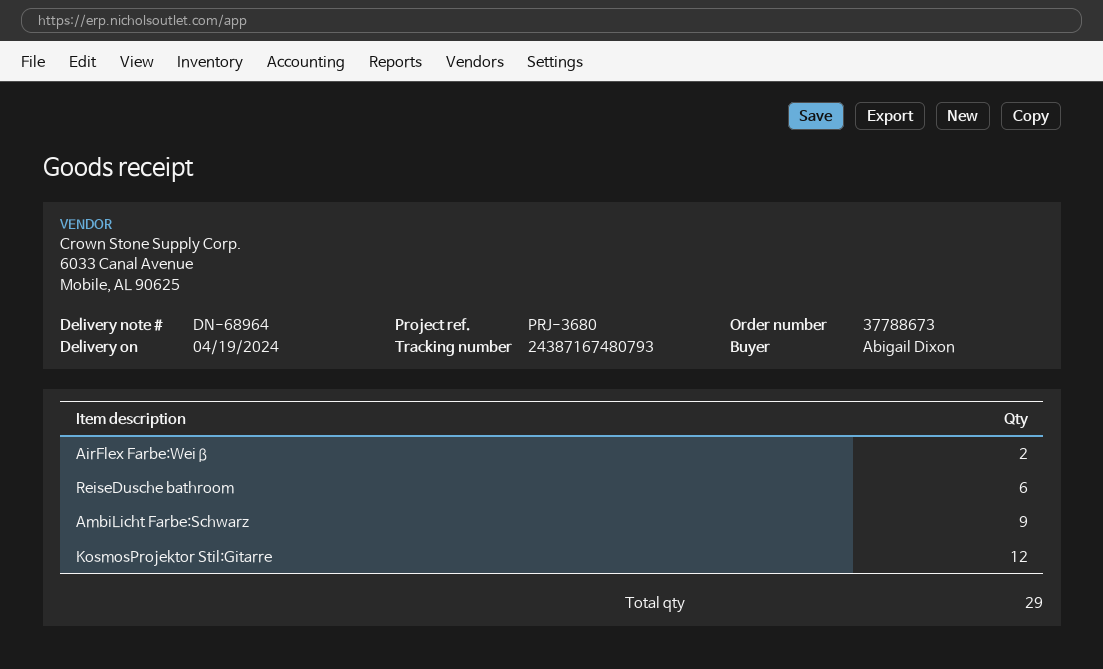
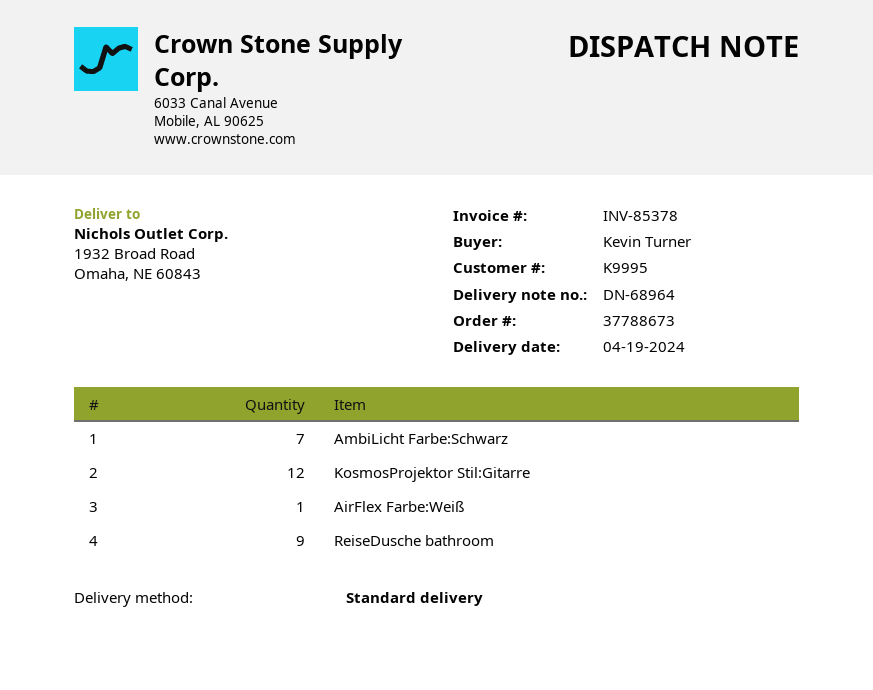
ordered by: Abigail Dixon -> Kevin Turner
AirFlex Farbe:Weiß: 2 -> 1
ReiseDusche bathroom: 6 -> 9
AmbiLicht Farbe:Schwarz: 9 -> 7

